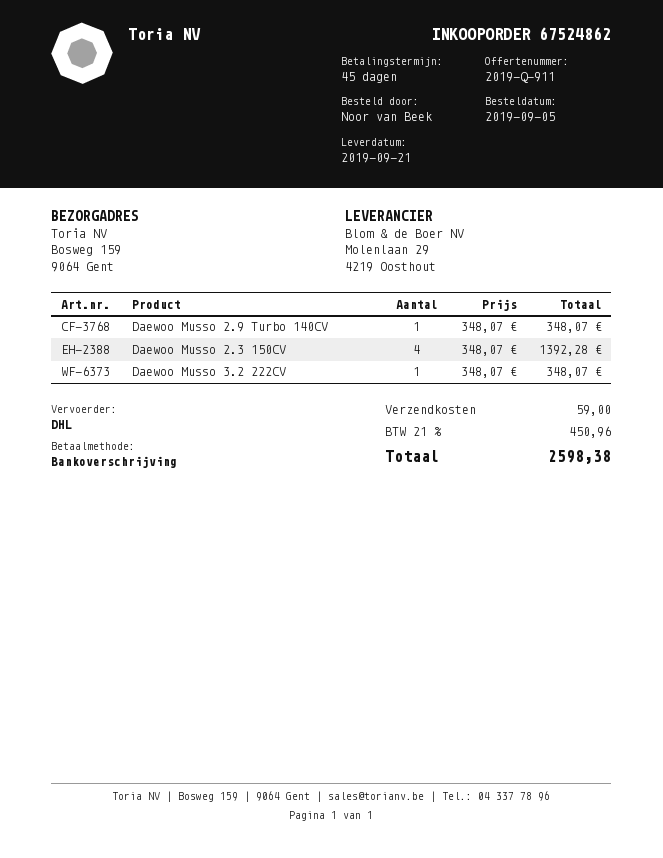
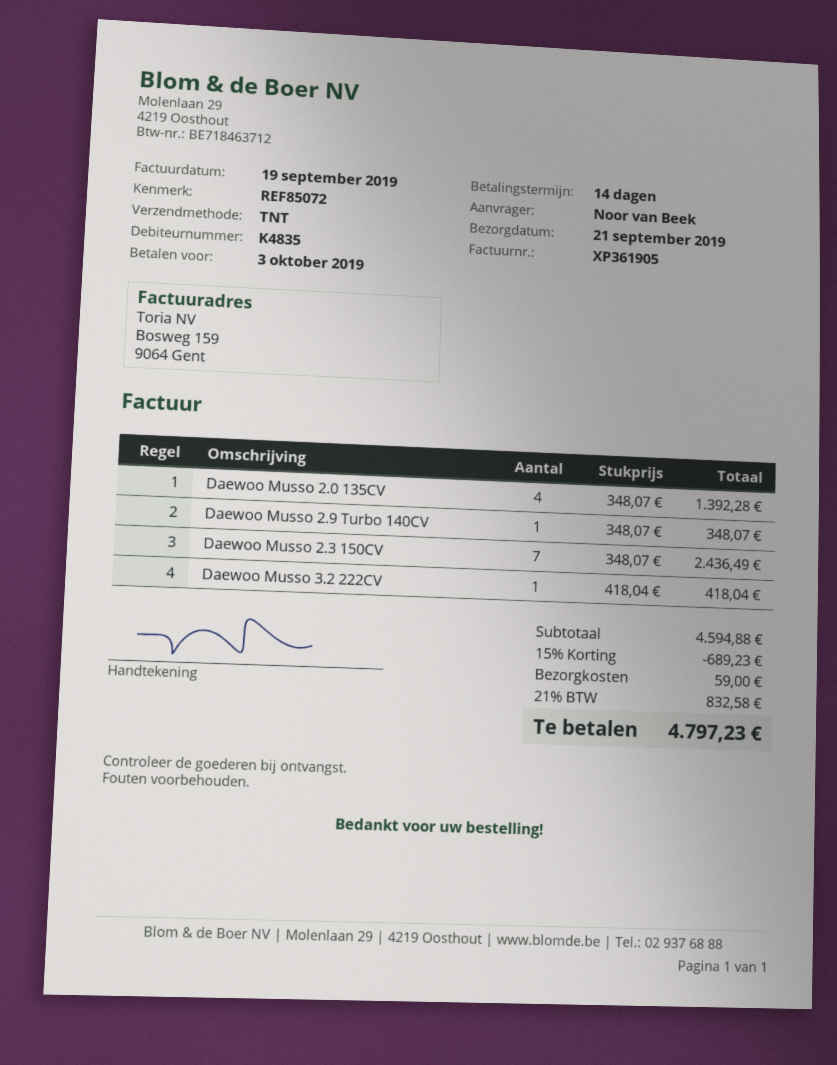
payment terms: 45 days -> 14 days
shipping method: DHL -> TNT
Daewoo Musso 2.3 150CV: 4 x 348.07 = 1392.28 -> 7 x 348.07 = 2436.49
Daewoo Musso 3.2 222CV: 1 x 348.07 = 348.07 -> 1 x 418.04 = 418.04
Daewoo Musso 2.0 135CV: none -> 4 x 348.07 = 1392.28
discount: none -> 15% = 689.23
tax: 21% = 450.96 -> 21% = 832.58
total: 2598.38 -> 4797.23

